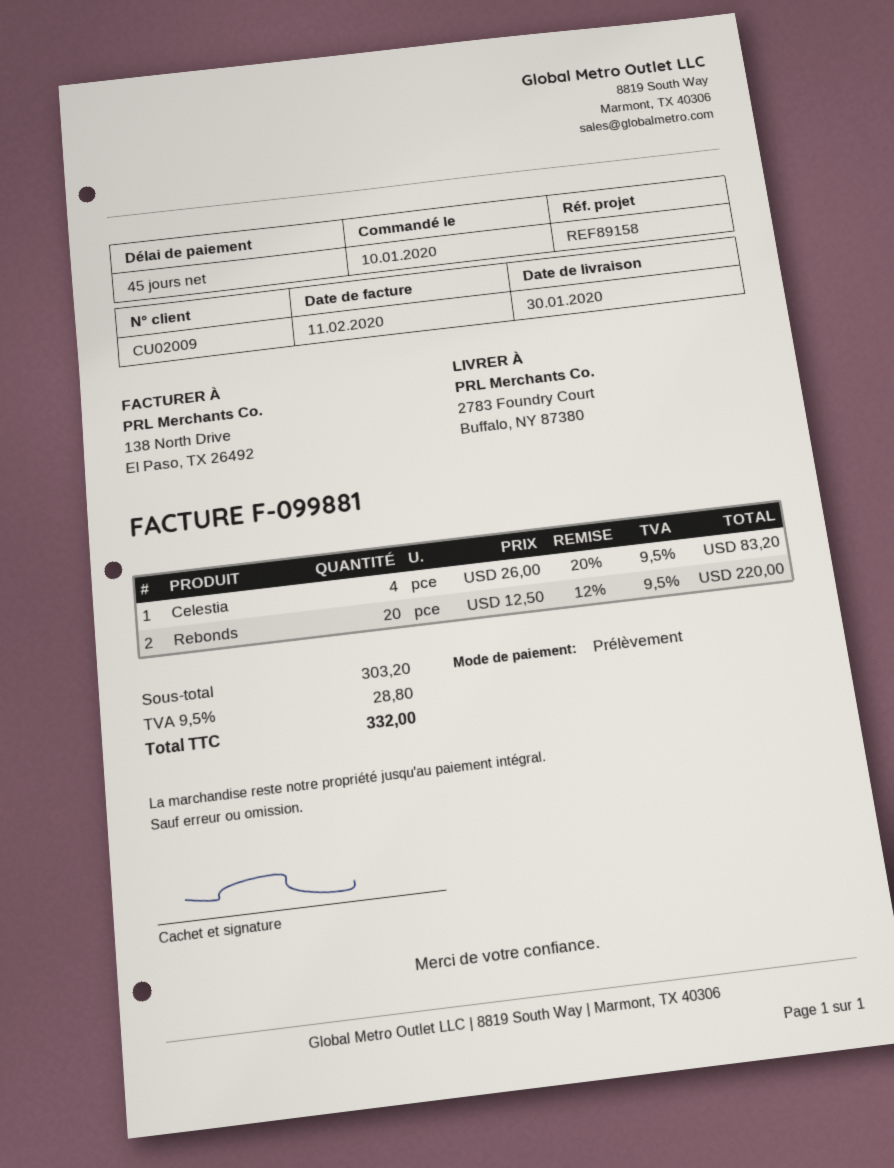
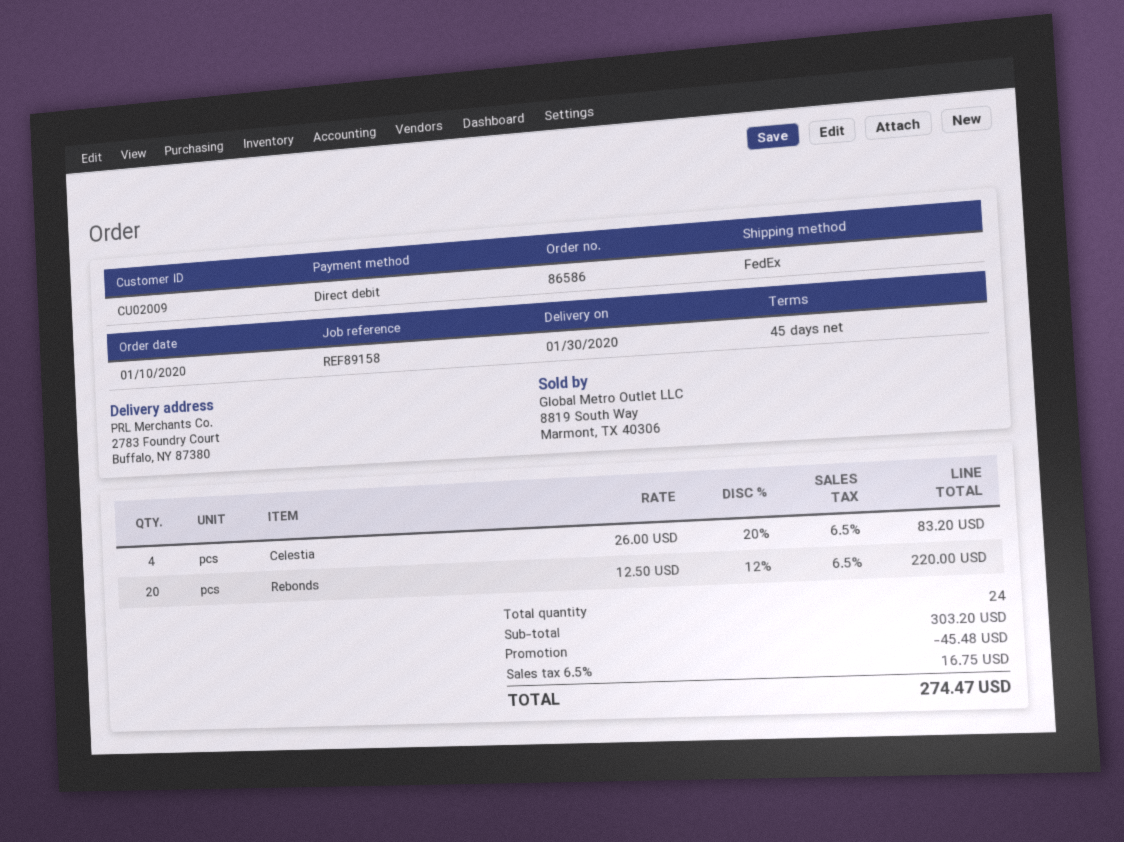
discount: none -> 45.48
tax: 9.5% = 28.80 -> 6.5% = 16.75
total: 332.00 -> 274.47

